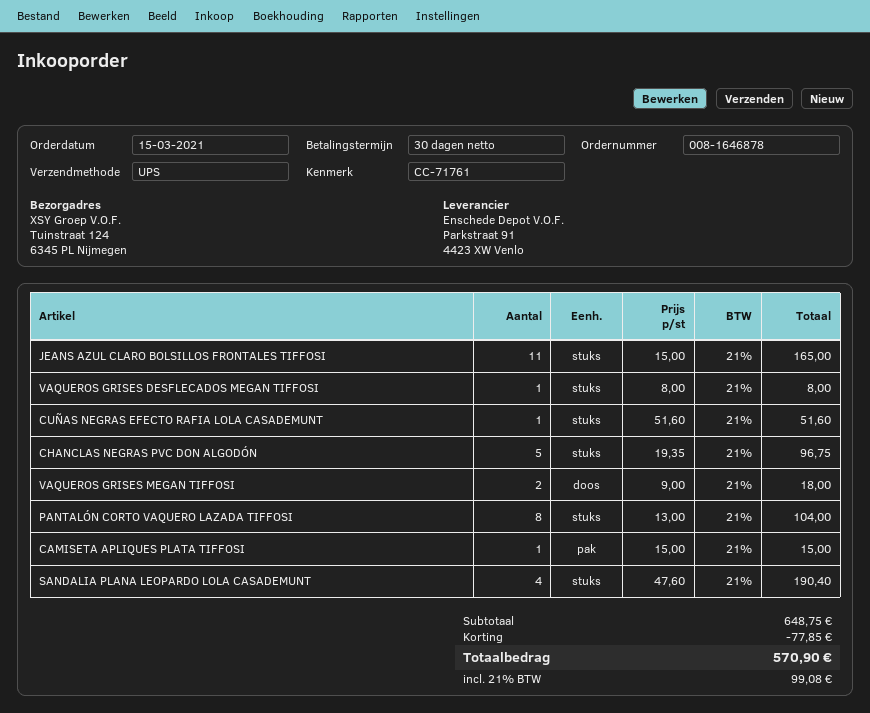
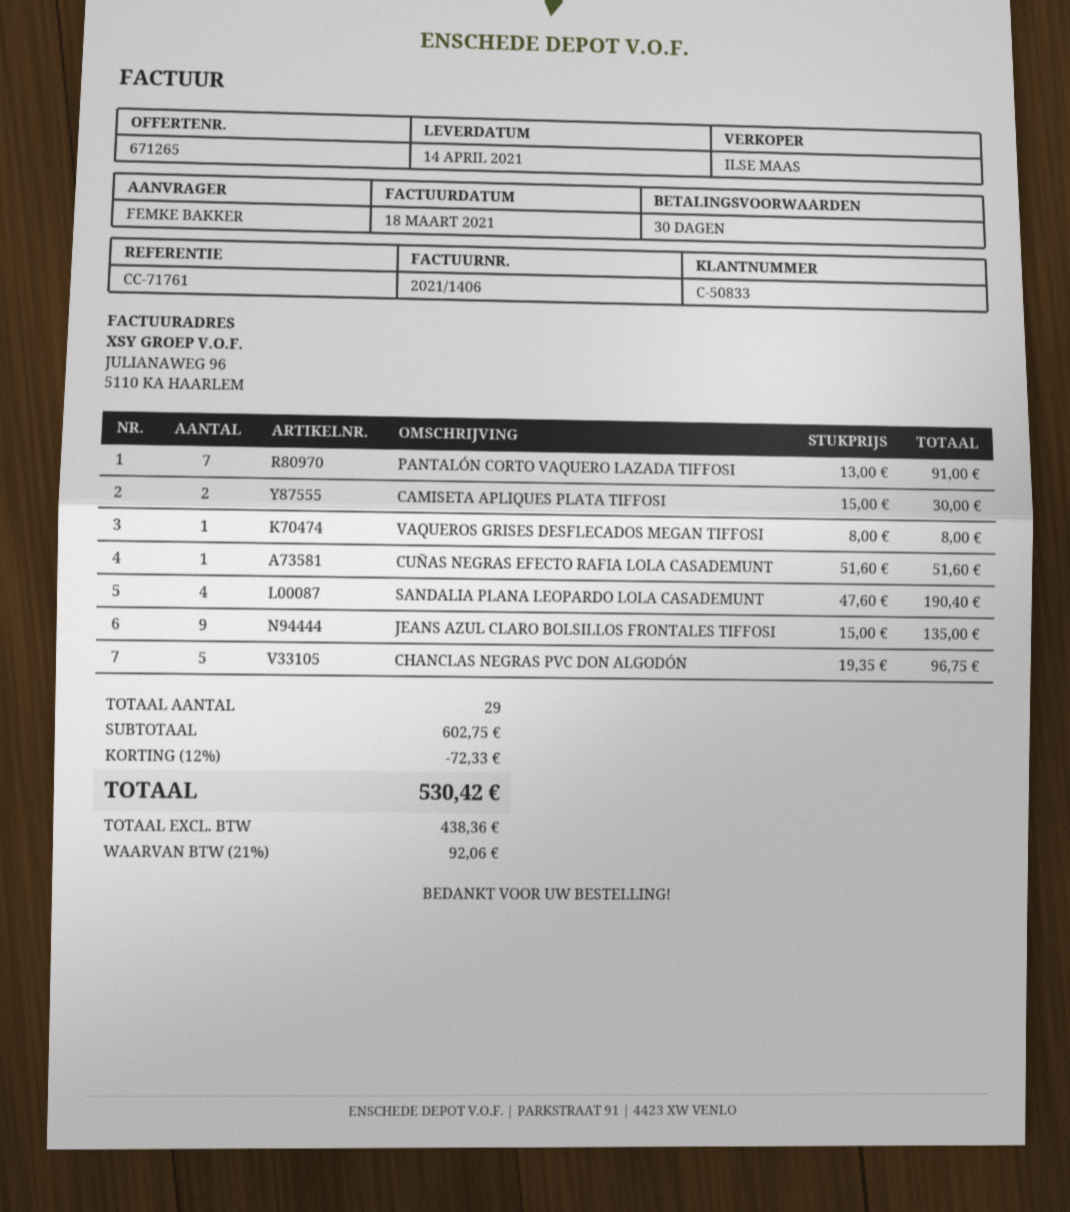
JEANS AZUL CLARO BOLSILLOS FRONTALES TIFFOSI: 11 x 15.00 = 165.00 -> 9 x 15.00 = 135.00
VAQUEROS GRISES MEGAN TIFFOSI: 2 x 9.00 = 18.00 -> none
PANTALÓN CORTO VAQUERO LAZADA TIFFOSI: 8 x 13.00 = 104.00 -> 7 x 13.00 = 91.00
CAMISETA APLIQUES PLATA TIFFOSI: 1 x 15.00 = 15.00 -> 2 x 15.00 = 30.00
subtotal: 648.75 -> 602.75
discount: 77.85 -> 72.33
tax: 21% = 99.08 -> 21% = 92.06
total: 570.90 -> 530.42

